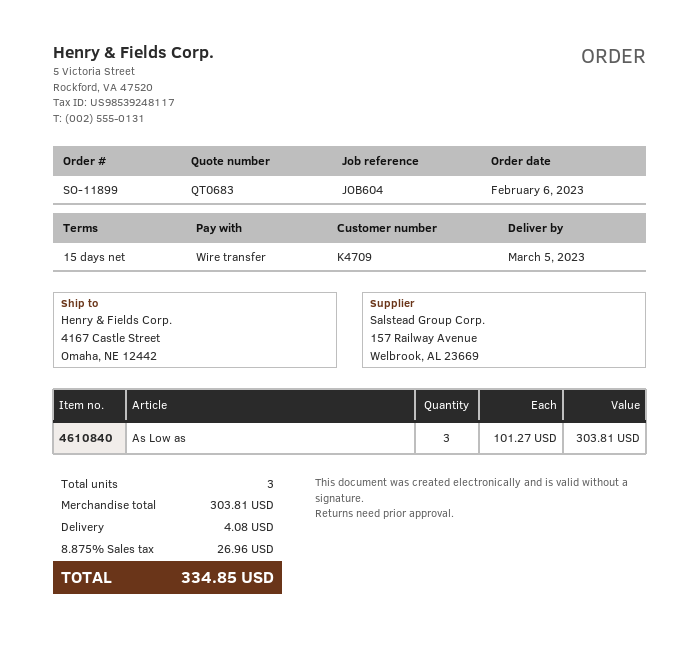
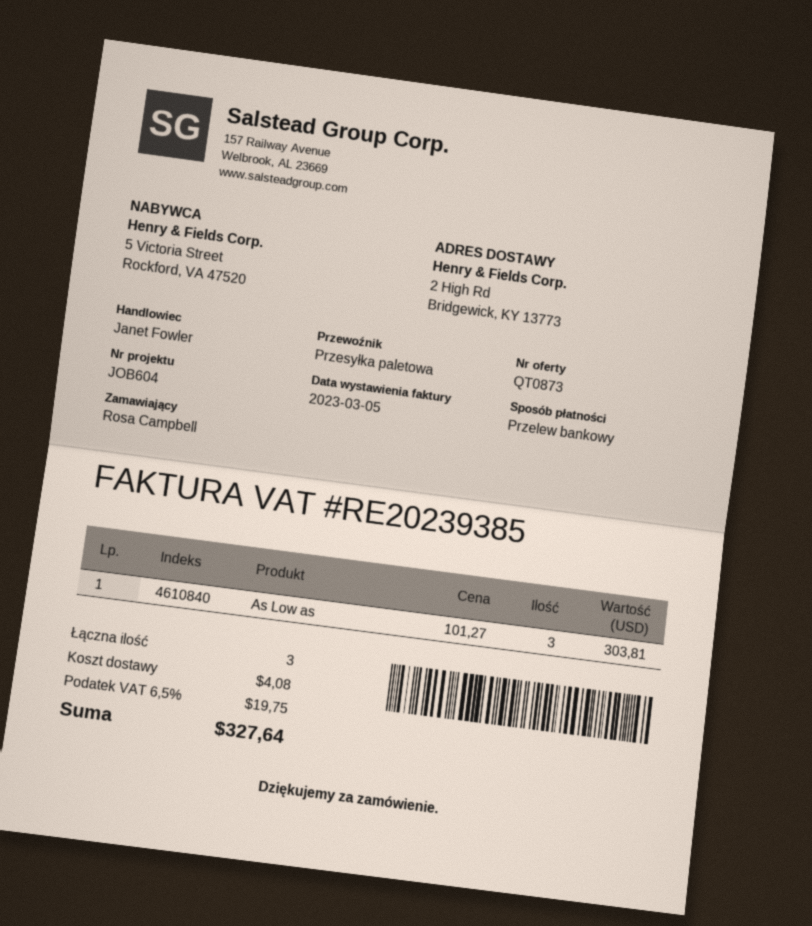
quote number: QT0683 -> QT0873
ship to: 4167 Castle Street, Omaha, NE 12442 -> 2 High Rd, Bridgewick, KY 13773
tax: 8.875% = 26.96 -> 6.5% = 19.75
total: 334.85 -> 327.64

